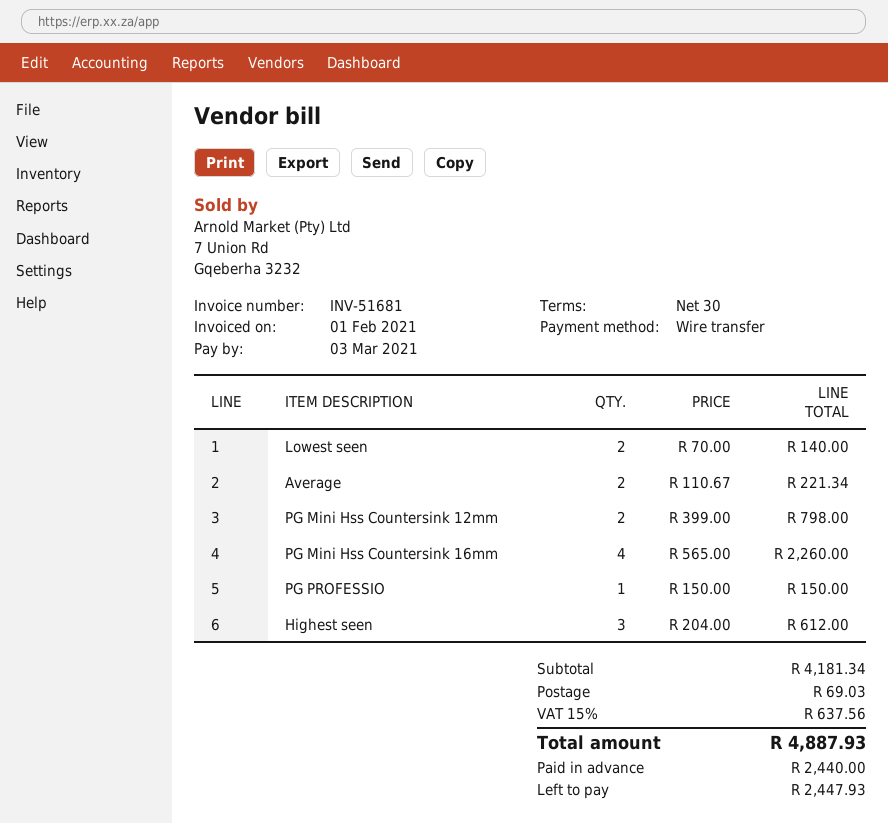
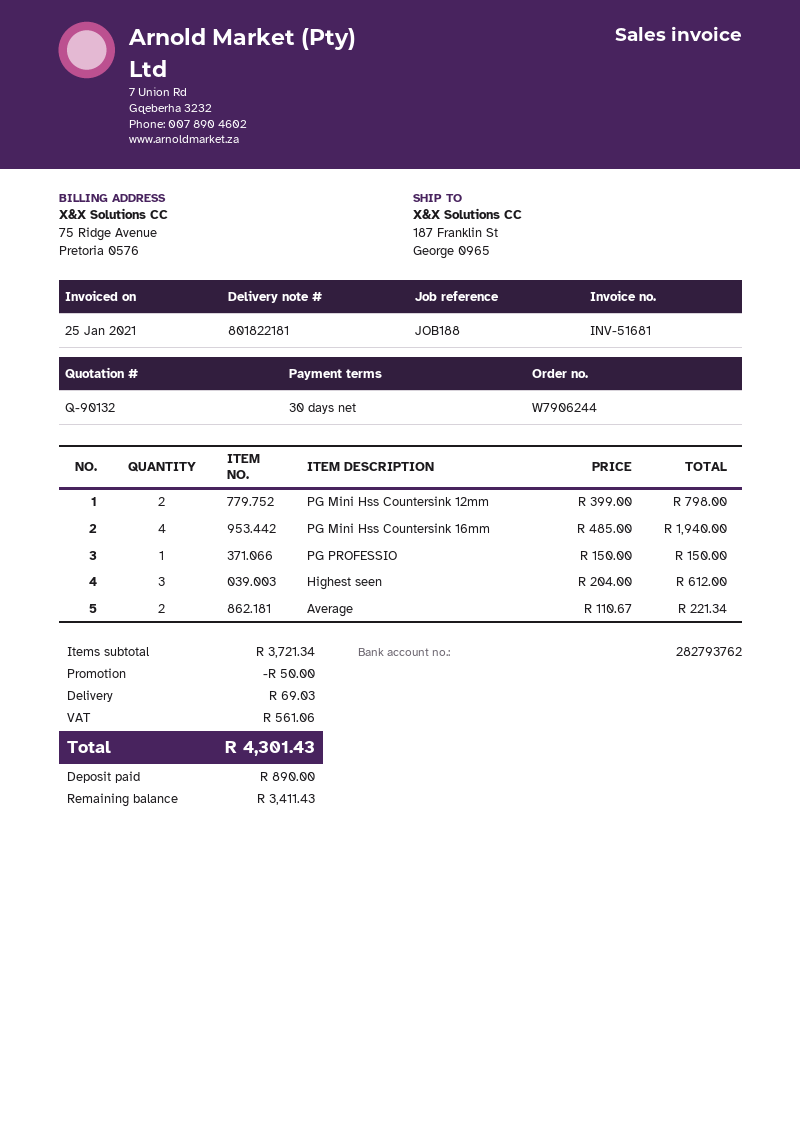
invoice date: 2021-02-01 -> 2021-01-25
Lowest seen: 2 x 70.00 = 140.00 -> none
PG Mini Hss Countersink 16mm: 4 x 565.00 = 2260.00 -> 4 x 485.00 = 1940.00
subtotal: 4181.34 -> 3721.34
discount: none -> 50.00
tax: 637.56 -> 561.06
total: 4887.93 -> 4301.43
deposit: 2440.00 -> 890.00
balance: 2447.93 -> 3411.43

